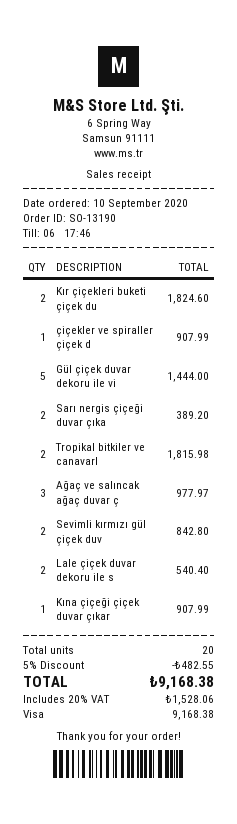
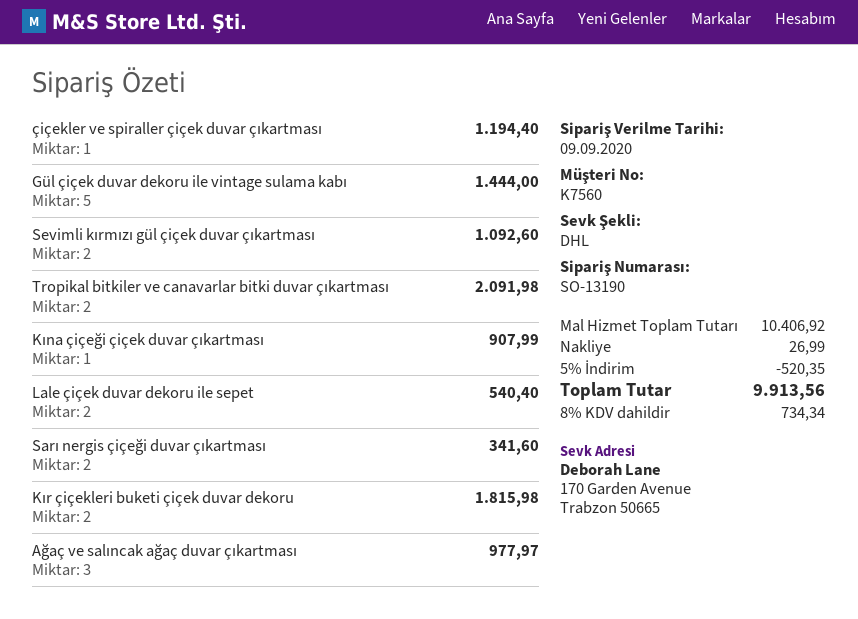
order date: 2020-09-10 -> 2020-09-09
Kır çiçekleri buketi çiçek du: 2 for 1824.60 -> 2 for 1815.98
çiçekler ve spiraller çiçek d: 1 for 907.99 -> 1 for 1194.40
Sarı nergis çiçeği duvar çıka: 2 for 389.20 -> 2 for 341.60
Tropikal bitkiler ve canavarl: 2 for 1815.98 -> 2 for 2091.98
Sevimli kırmızı gül çiçek duv: 2 for 842.80 -> 2 for 1092.60
discount: 5% = 482.55 -> 5% = 520.35
shipping: none -> 26.99
tax: 20% = 1528.06 -> 8% = 734.34
total: 9168.38 -> 9913.56

